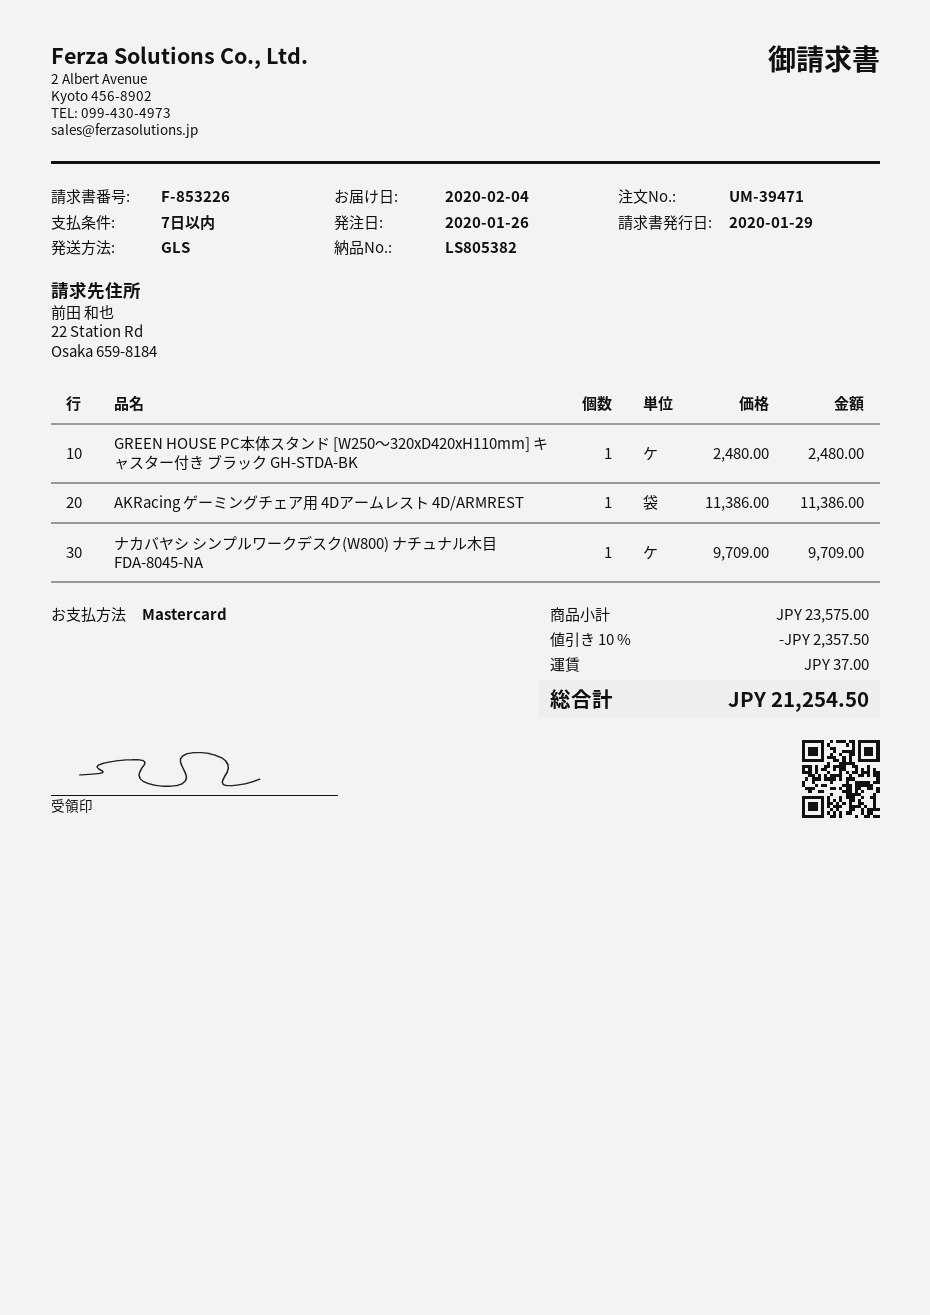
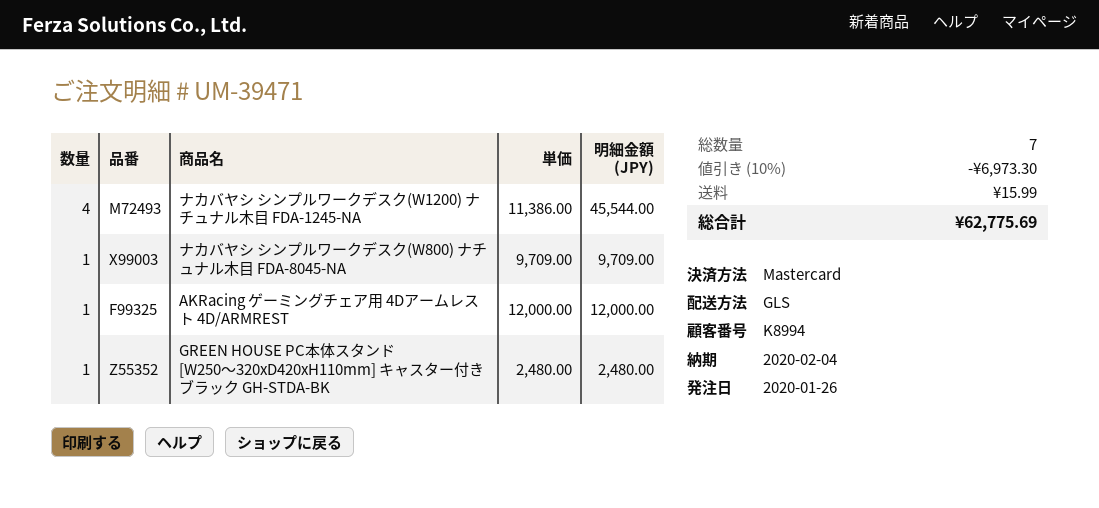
AKRacing ゲーミングチェア用 4Dアームレスト 4D/ARMREST: 1 x 11386.00 = 11386.00 -> 1 x 12000.00 = 12000.00
ナカバヤシ シンプルワークデスク(W1200) ナチュナル木目 FDA-1245-NA: none -> 4 x 11386.00 = 45544.00
discount: 10% = 2357.50 -> 10% = 6973.30
shipping: 37.00 -> 15.99
total: 21254.50 -> 62775.69

